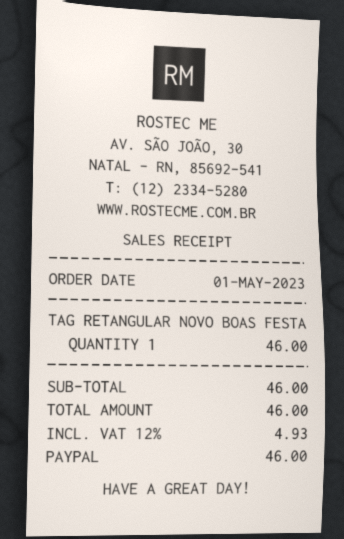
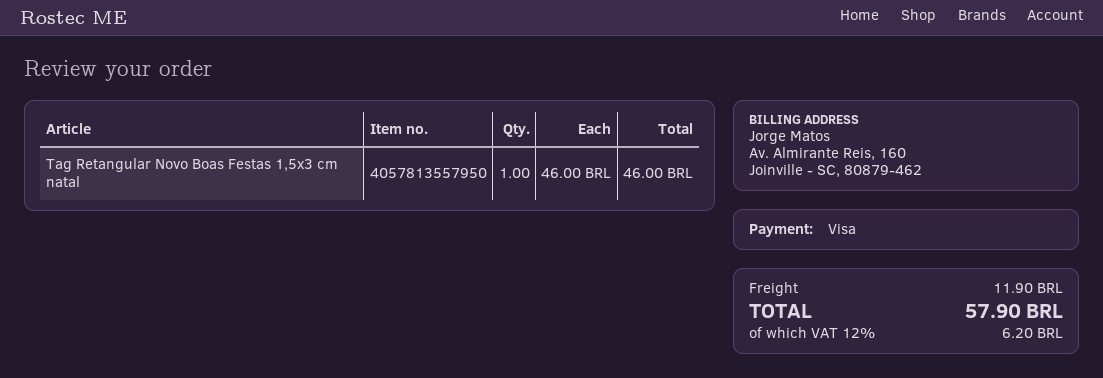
payment method: PayPal -> Visa
shipping: none -> 11.90
tax: 12% = 4.93 -> 12% = 6.20
total: 46.00 -> 57.90

